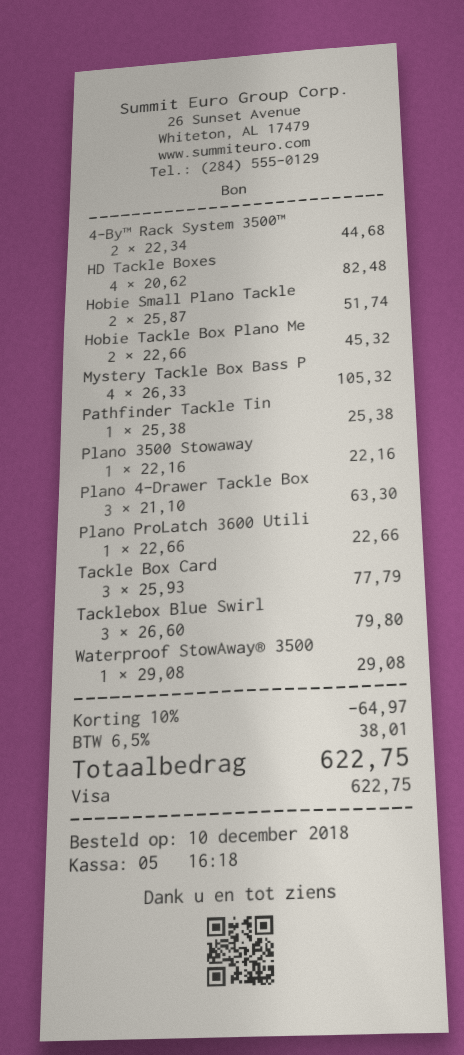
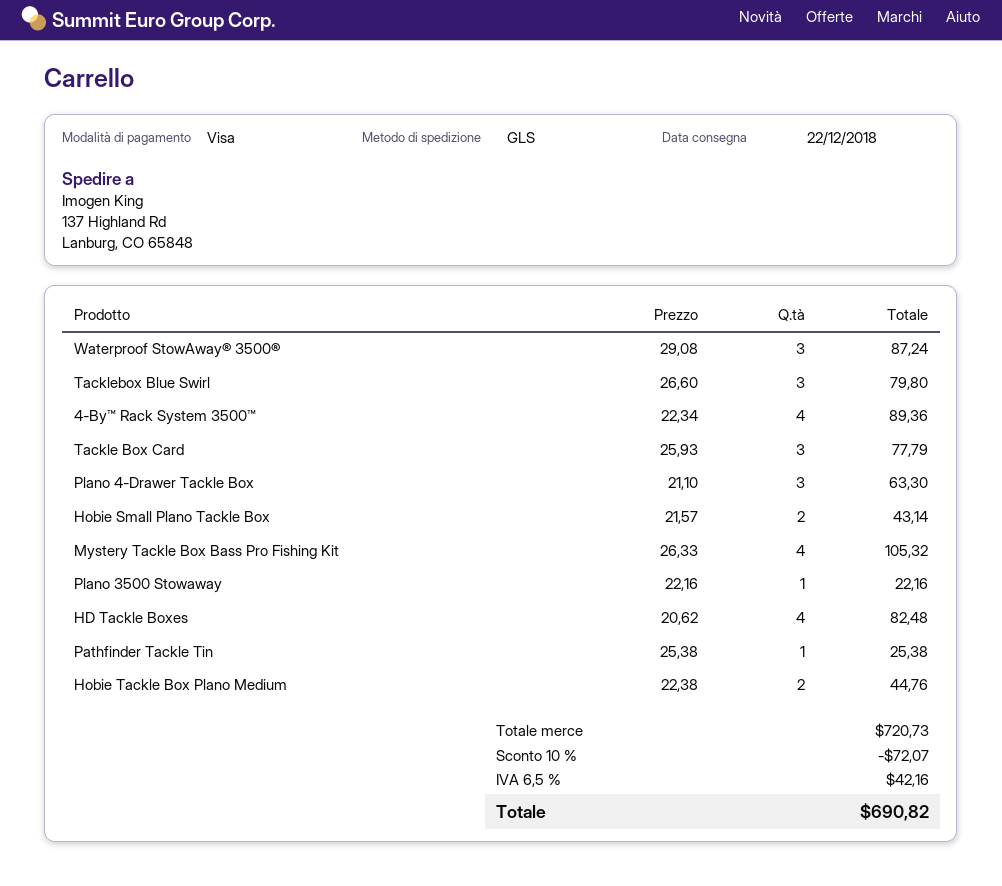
4-By™ Rack System 3500™: 2 x 22.34 = 44.68 -> 4 x 22.34 = 89.36
Hobie Small Plano Tackle: 2 x 25.87 = 51.74 -> 2 x 21.57 = 43.14
Hobie Tackle Box Plano Me: 2 x 22.66 = 45.32 -> 2 x 22.38 = 44.76
Plano ProLatch 3600 Utili: 1 x 22.66 = 22.66 -> none
Waterproof StowAway® 3500: 1 x 29.08 = 29.08 -> 3 x 29.08 = 87.24
discount: 10% = 64.97 -> 10% = 72.07
tax: 6.5% = 38.01 -> 6.5% = 42.16
total: 622.75 -> 690.82

